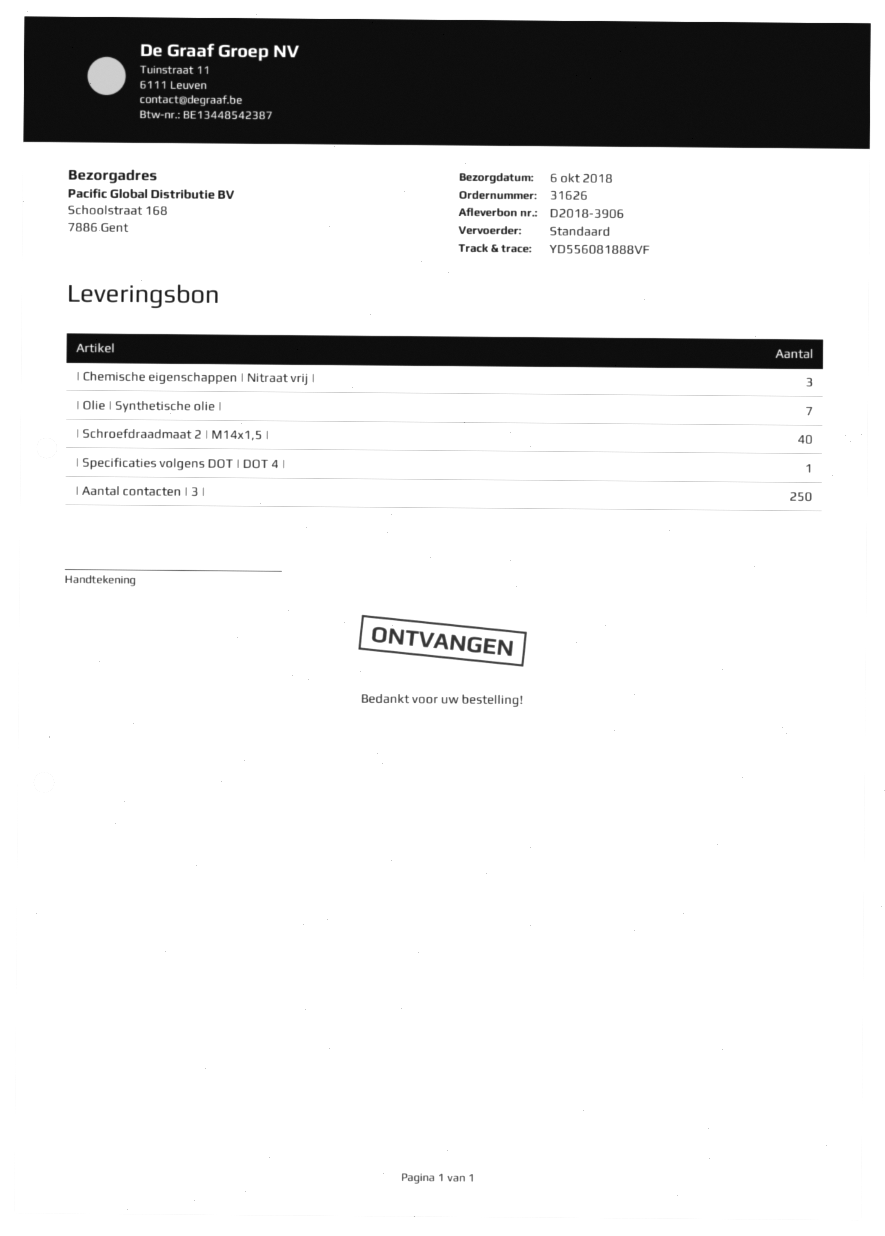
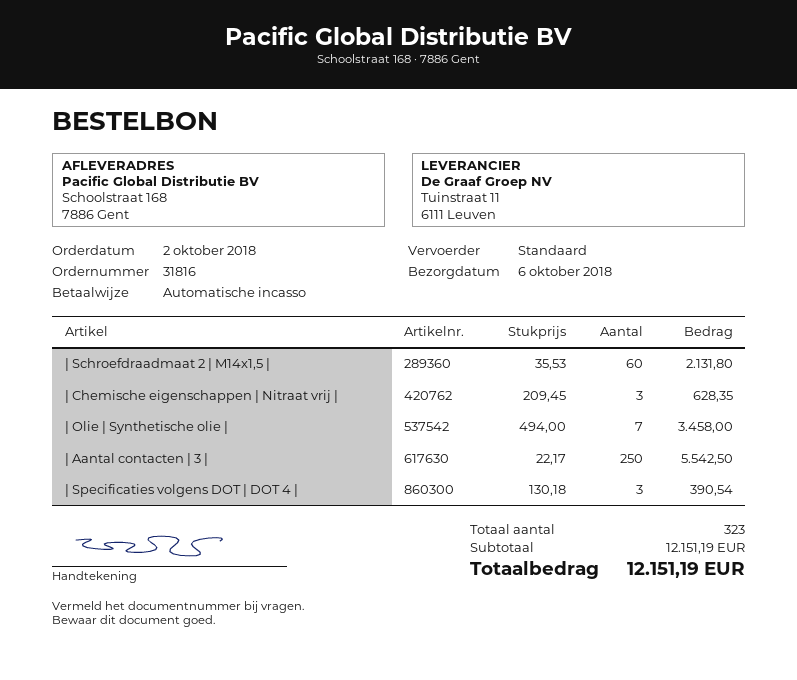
order number: 31626 -> 31816
| Schroefdraadmaat 2 | M14x1,5 |: 40 -> 60
| Specificaties volgens DOT | DOT 4 |: 1 -> 3

